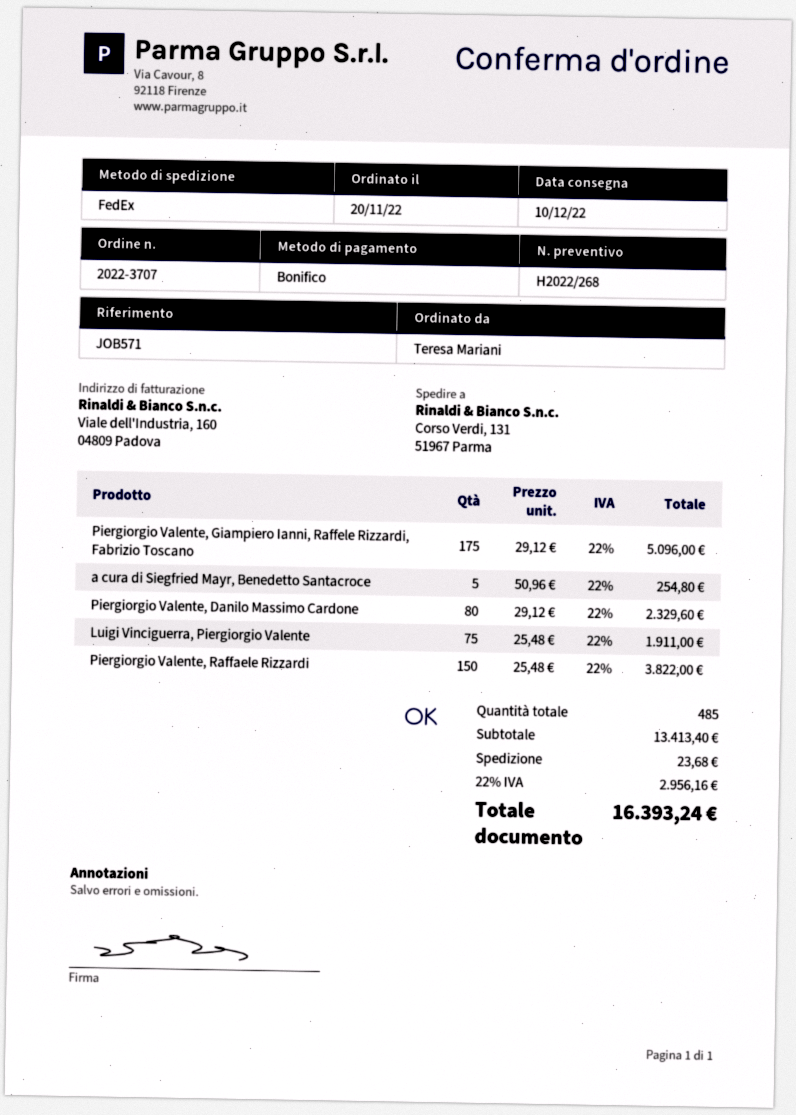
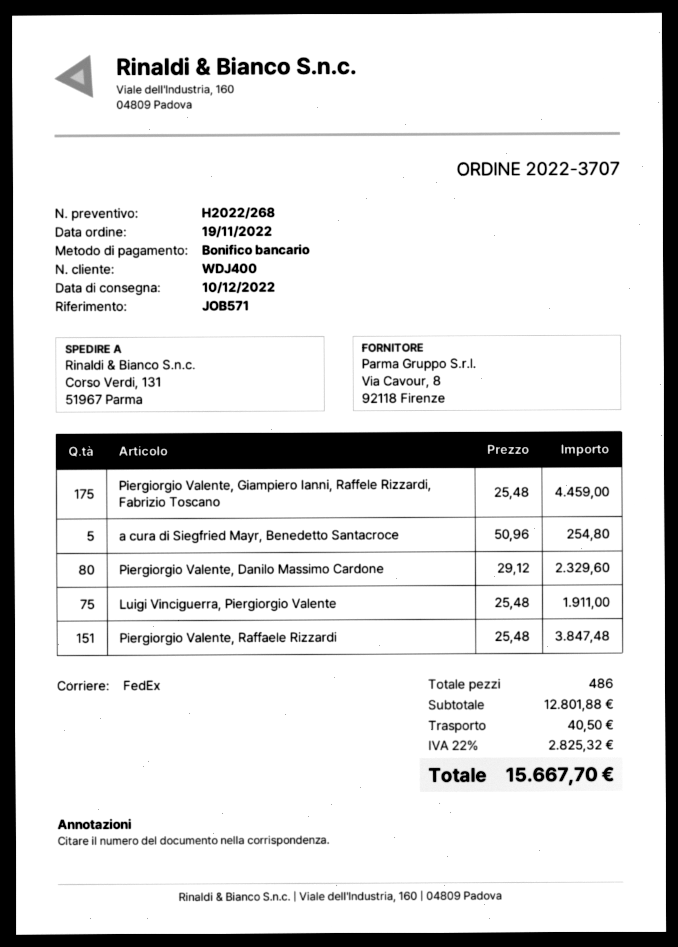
order date: 2022-11-20 -> 2022-11-19
Piergiorgio Valente, Giampiero Ianni, Raffele Rizzardi, Fabrizio Toscano: 175 x 29.12 = 5096.00 -> 175 x 25.48 = 4459.00
Piergiorgio Valente, Raffaele Rizzardi: 150 x 25.48 = 3822.00 -> 151 x 25.48 = 3847.48
total quantity: 485 -> 486
subtotal: 13413.40 -> 12801.88
shipping: 23.68 -> 40.50
tax: 22% = 2956.16 -> 22% = 2825.32
total: 16393.24 -> 15667.70

